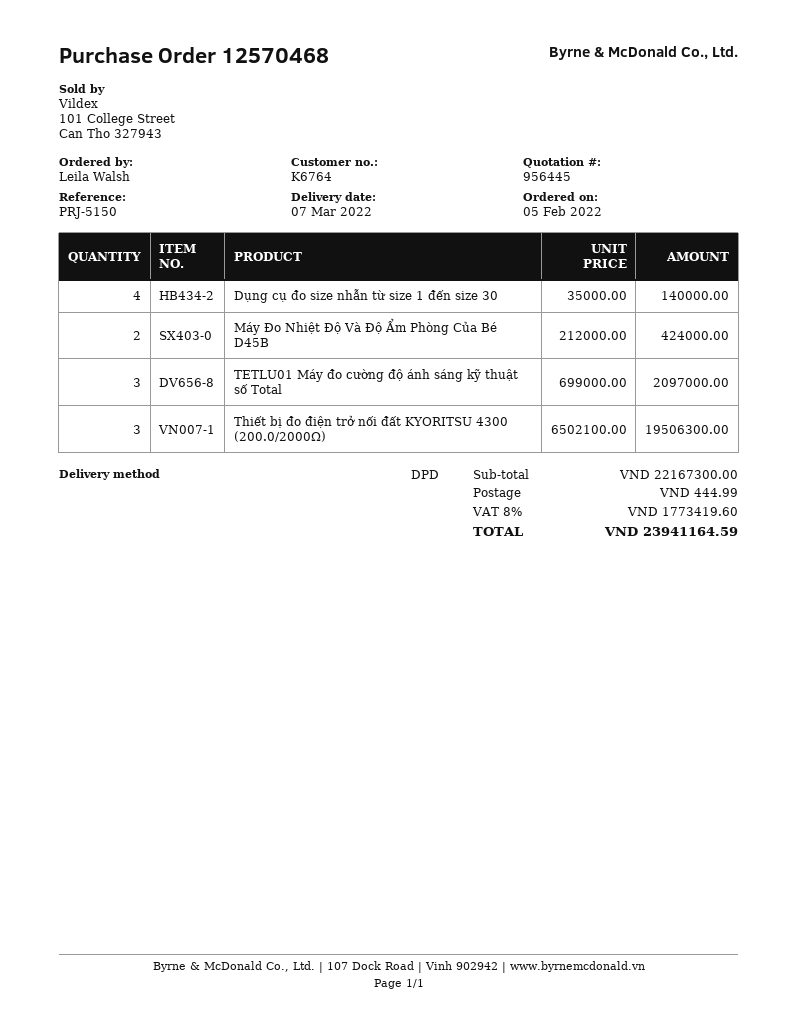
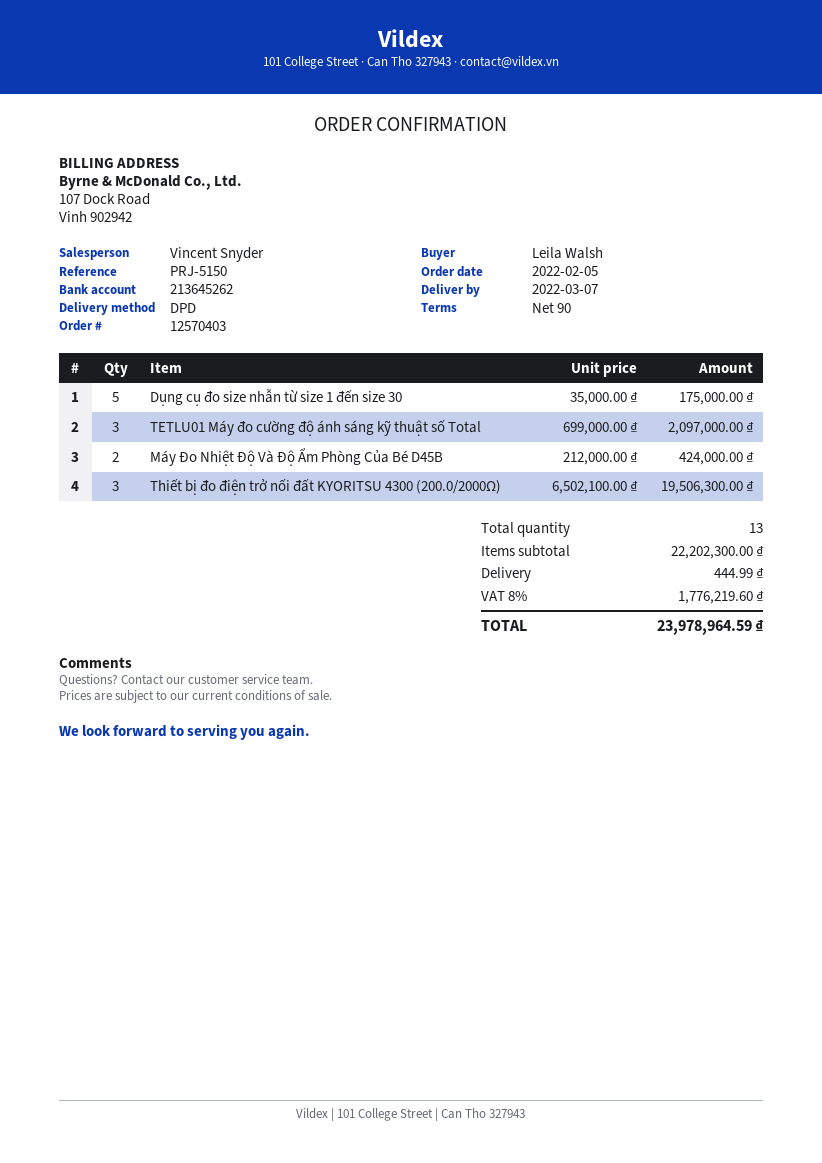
order number: 12570468 -> 12570403
Dụng cụ đo size nhẫn từ size 1 đến size 30: 4 x 35000.00 = 140000.00 -> 5 x 35000.00 = 175000.00
subtotal: 22167300.00 -> 22202300.00
tax: 8% = 1773419.60 -> 8% = 1776219.60
total: 23941164.59 -> 23978964.59

